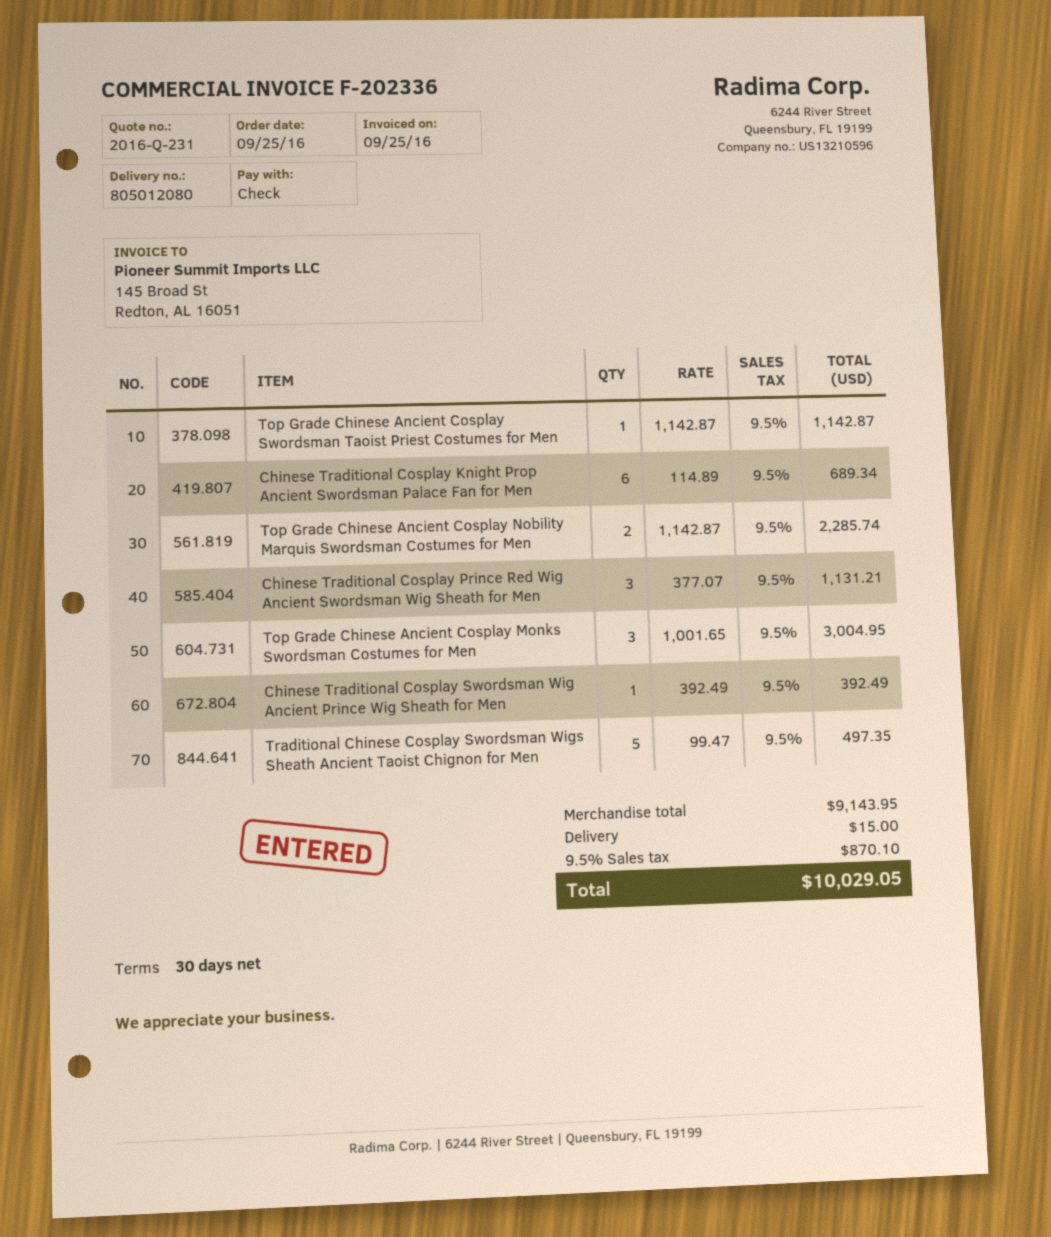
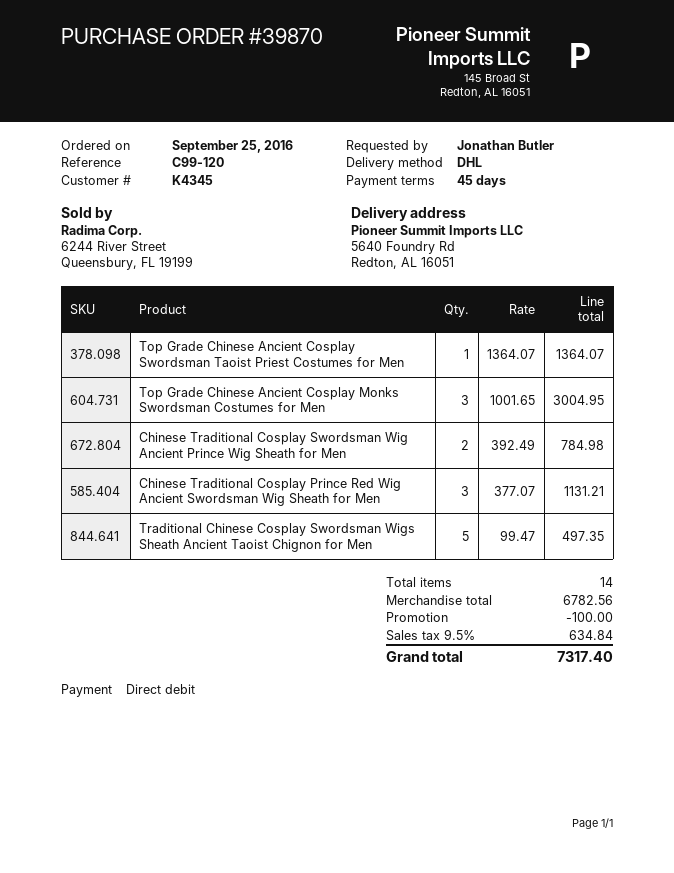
payment terms: 30 days -> 45 days
payment method: cheque -> direct debit
Top Grade Chinese Ancient Cosplay Swordsman Taoist Priest Costumes for Men: 1 x 1142.87 = 1142.87 -> 1 x 1364.07 = 1364.07
Chinese Traditional Cosplay Knight Prop Ancient Swordsman Palace Fan for Men: 6 x 114.89 = 689.34 -> none
Top Grade Chinese Ancient Cosplay Nobility Marquis Swordsman Costumes for Men: 2 x 1142.87 = 2285.74 -> none
Chinese Traditional Cosplay Swordsman Wig Ancient Prince Wig Sheath for Men: 1 x 392.49 = 392.49 -> 2 x 392.49 = 784.98
subtotal: 9143.95 -> 6782.56
discount: none -> 100.00
shipping: 15.00 -> none
tax: 9.5% = 870.10 -> 9.5% = 634.84
total: 10029.05 -> 7317.40

